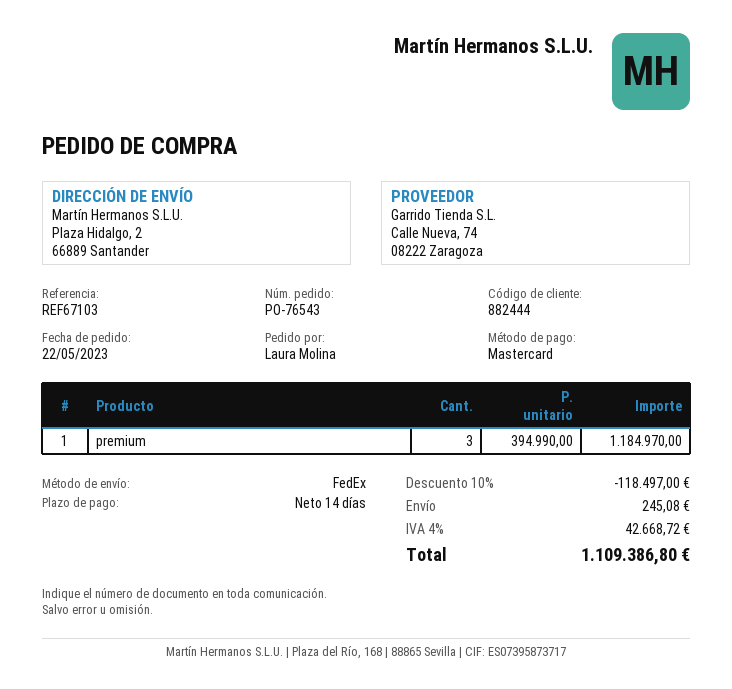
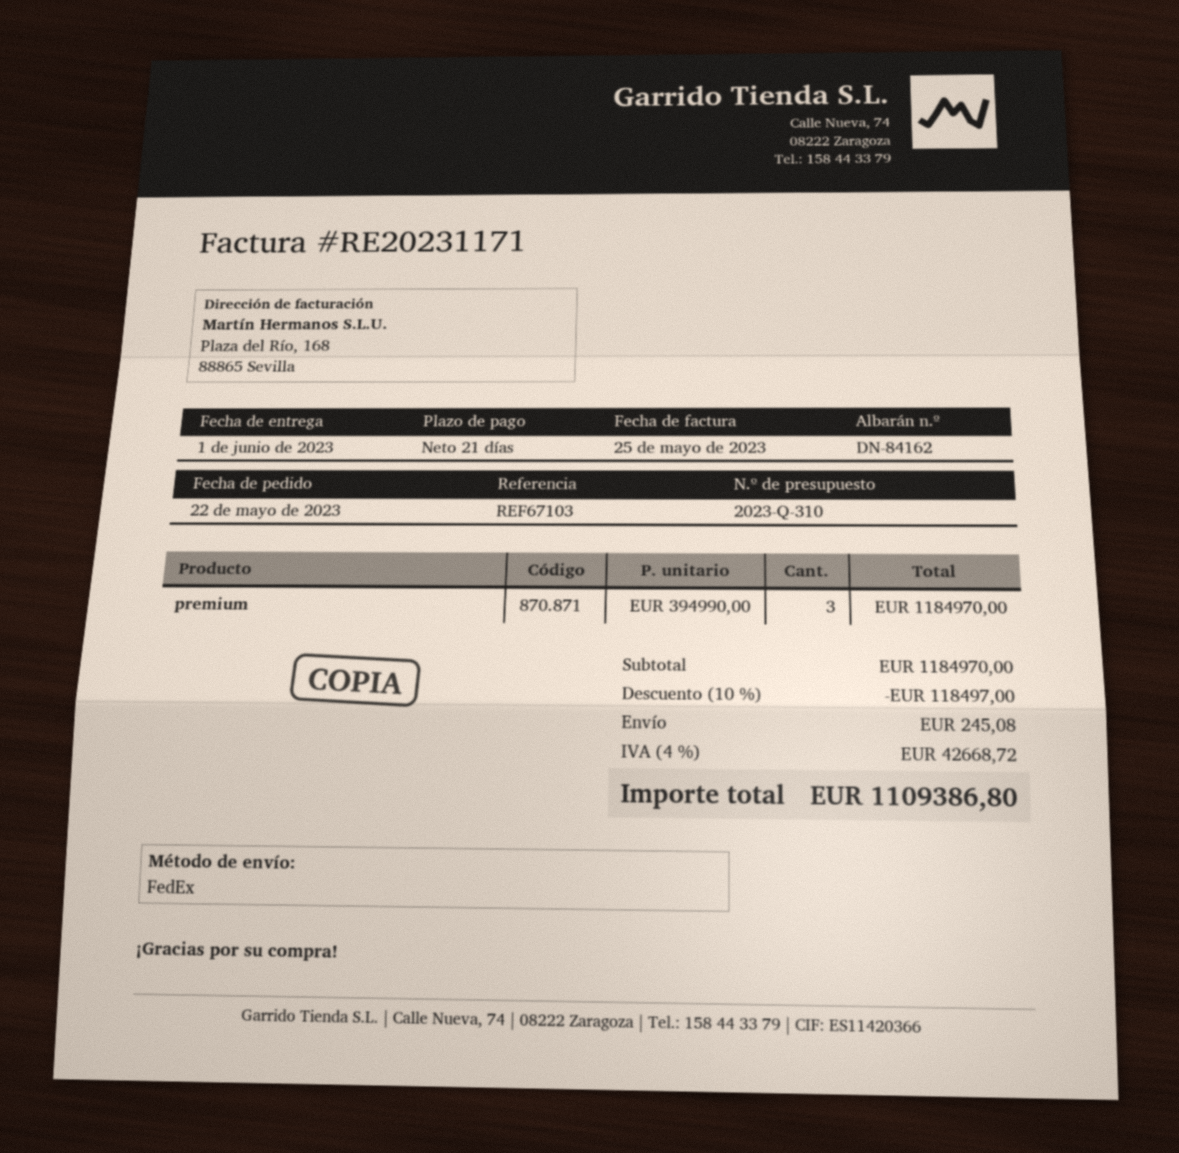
payment terms: 14 days -> 21 days

